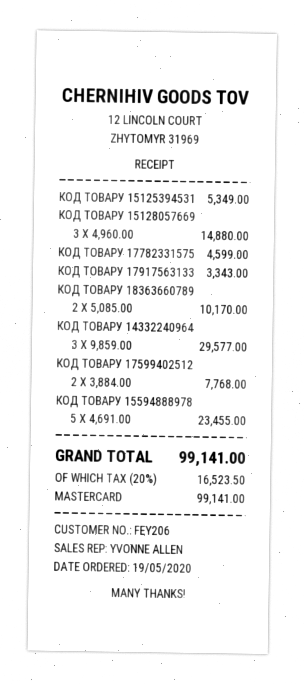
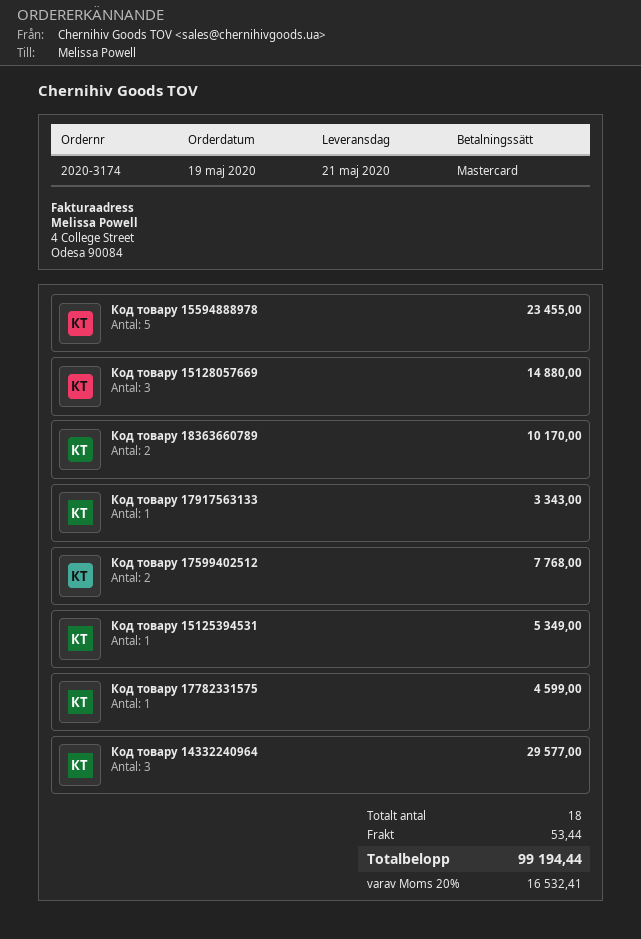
shipping: none -> 53.44
tax: 20% = 16523.50 -> 20% = 16532.41
total: 99141.00 -> 99194.44

